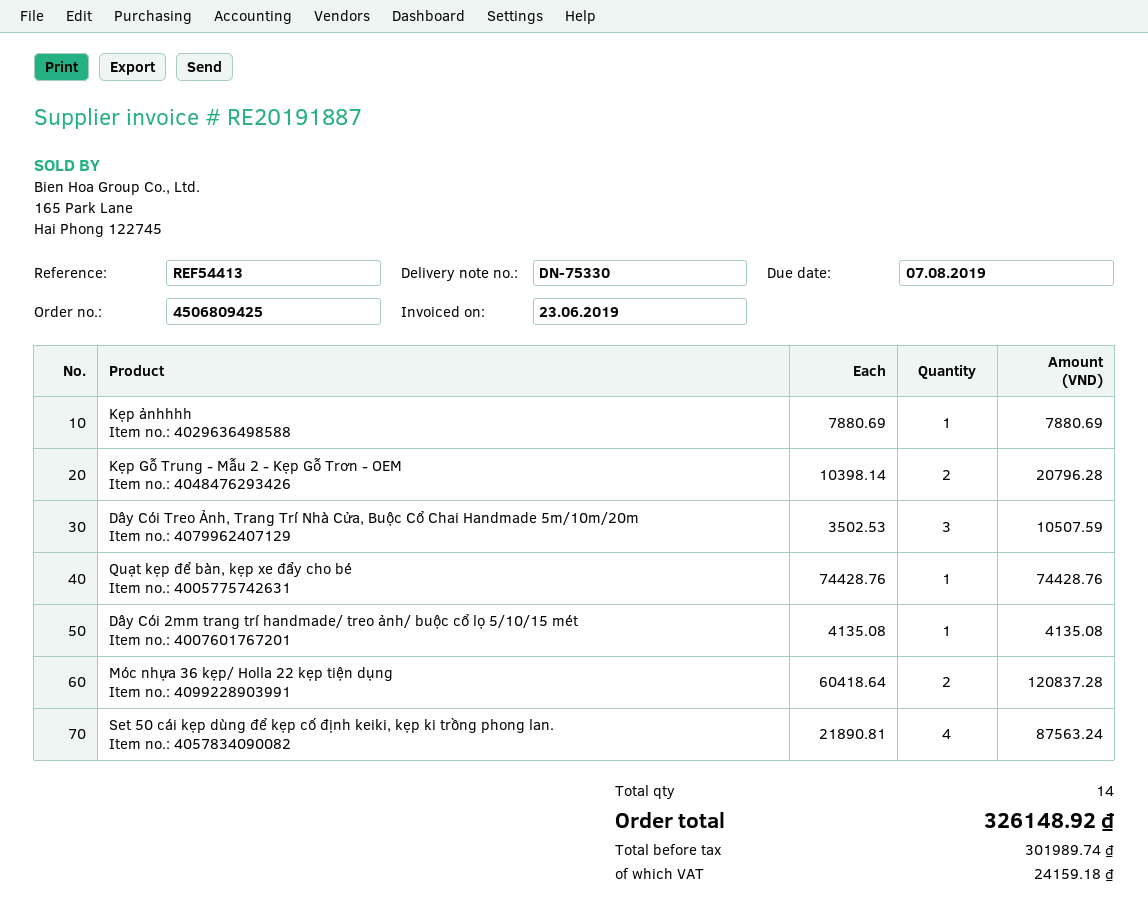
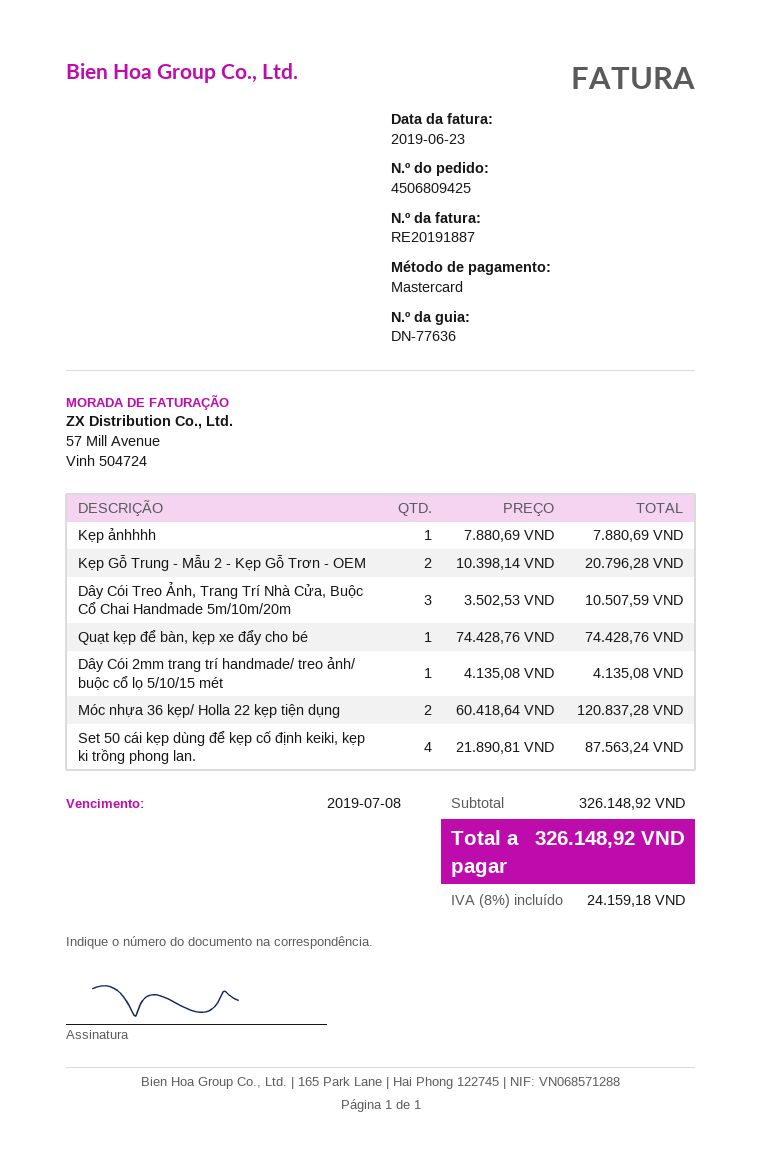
delivery note number: DN-75330 -> DN-77636
due date: 2019-08-07 -> 2019-07-08

